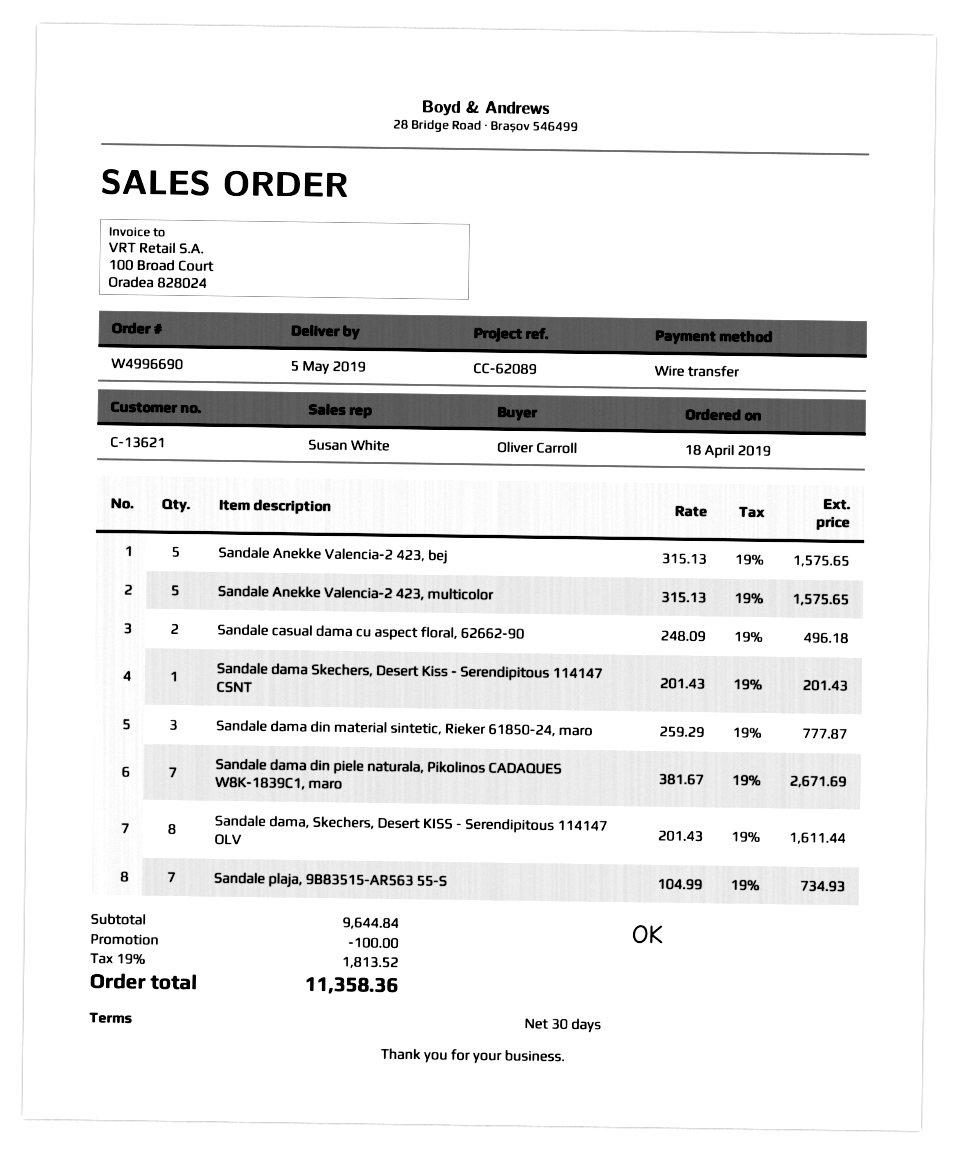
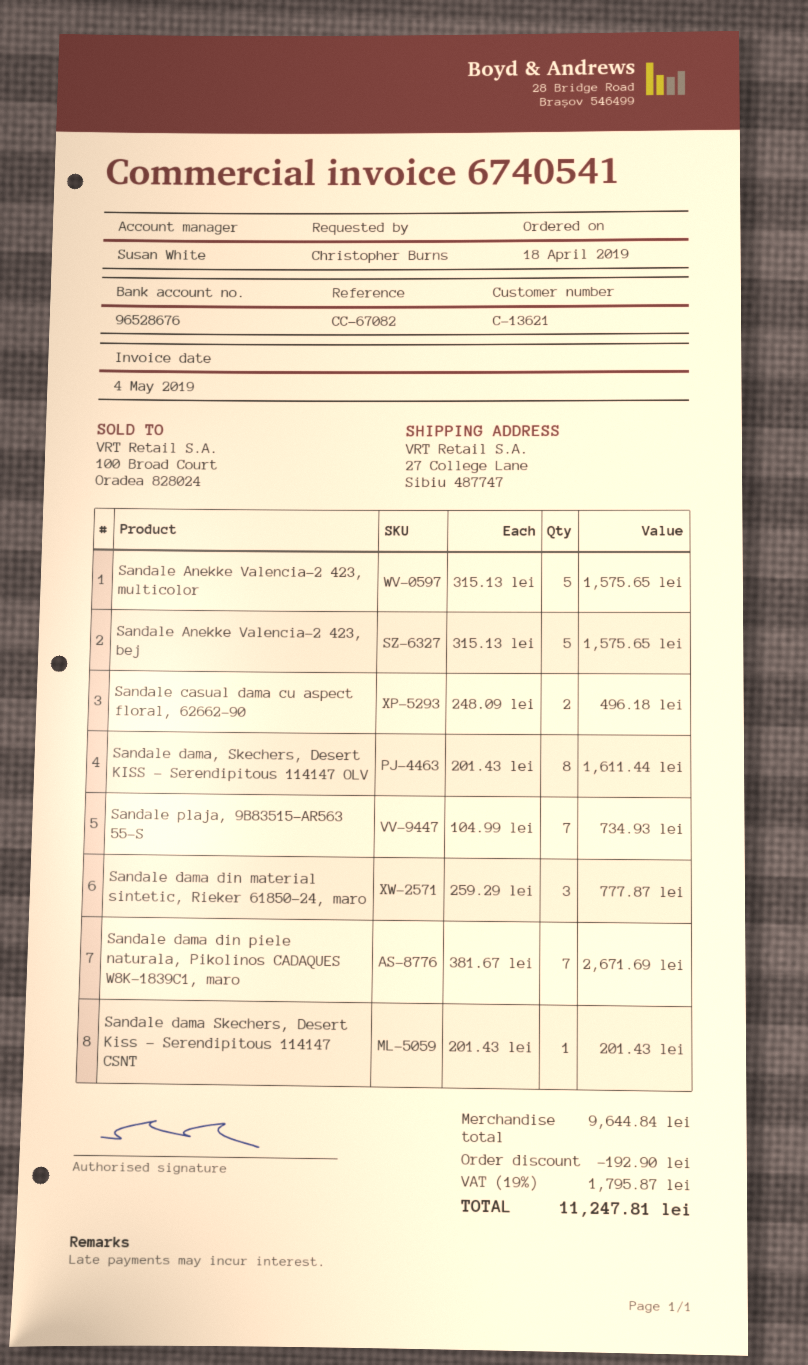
reference: CC-62089 -> CC-67082
ordered by: Oliver Carroll -> Christopher Burns
discount: 100.00 -> 192.90
tax: 19% = 1813.52 -> 19% = 1795.87
total: 11358.36 -> 11247.81

